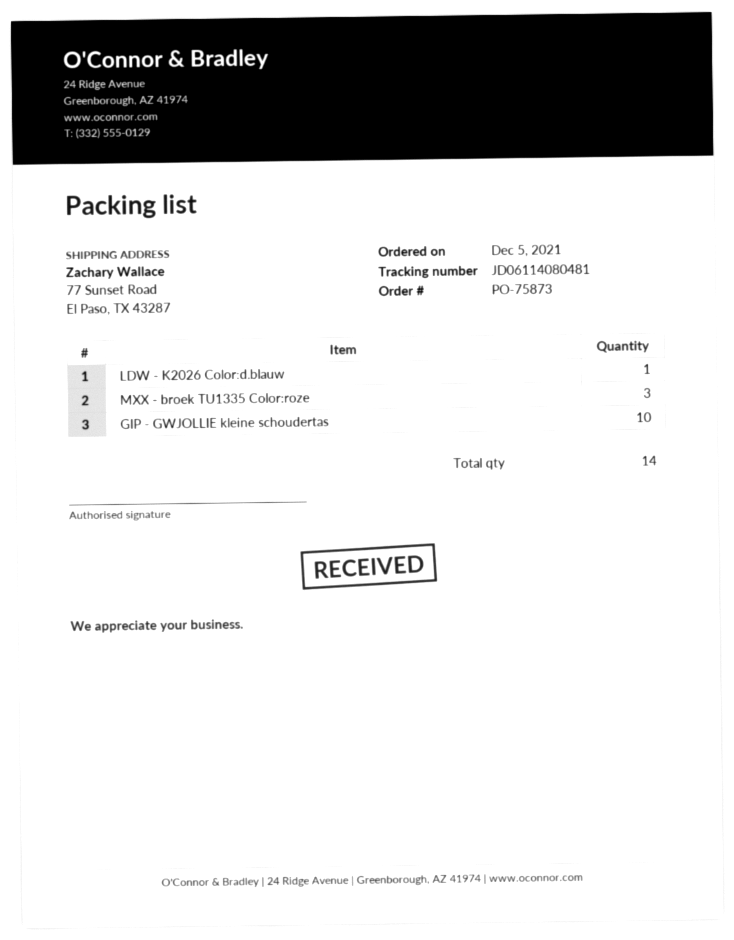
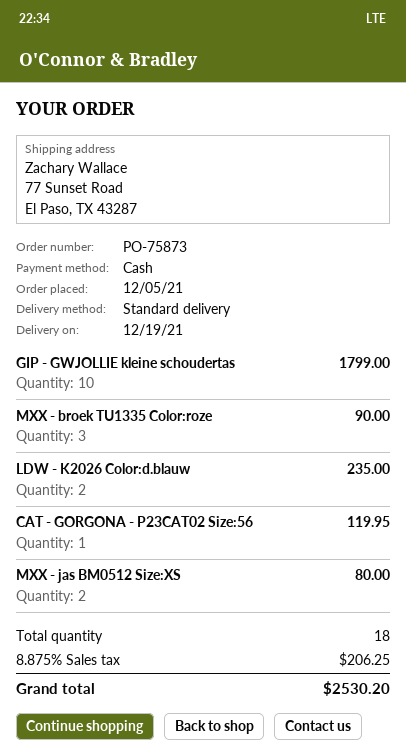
LDW - K2026 Color:d.blauw: 1 -> 2
CAT - GORGONA - P23CAT02 Size:56: none -> 1
MXX - jas BM0512 Size:XS: none -> 2
total quantity: 14 -> 18

